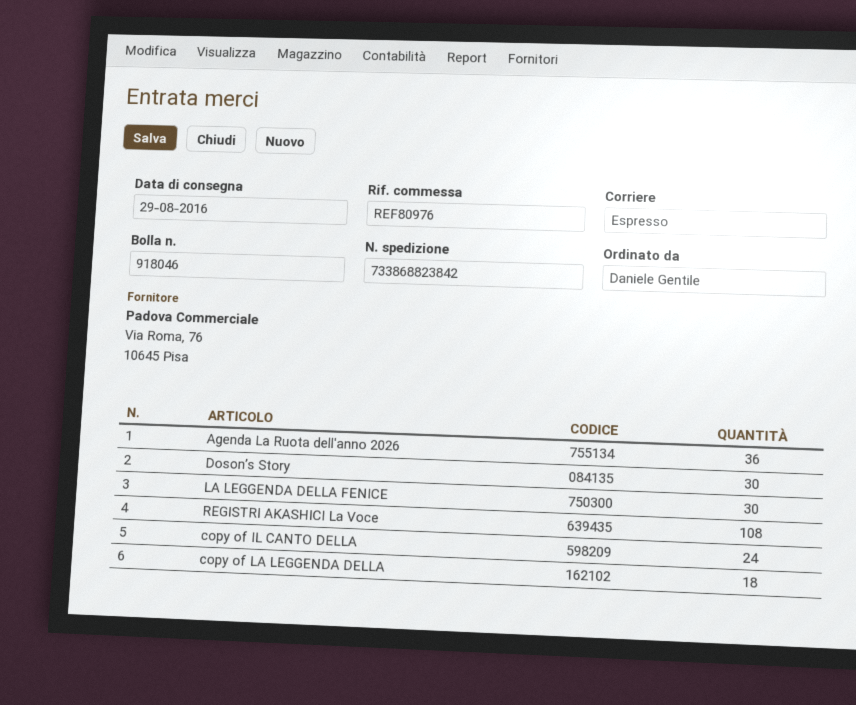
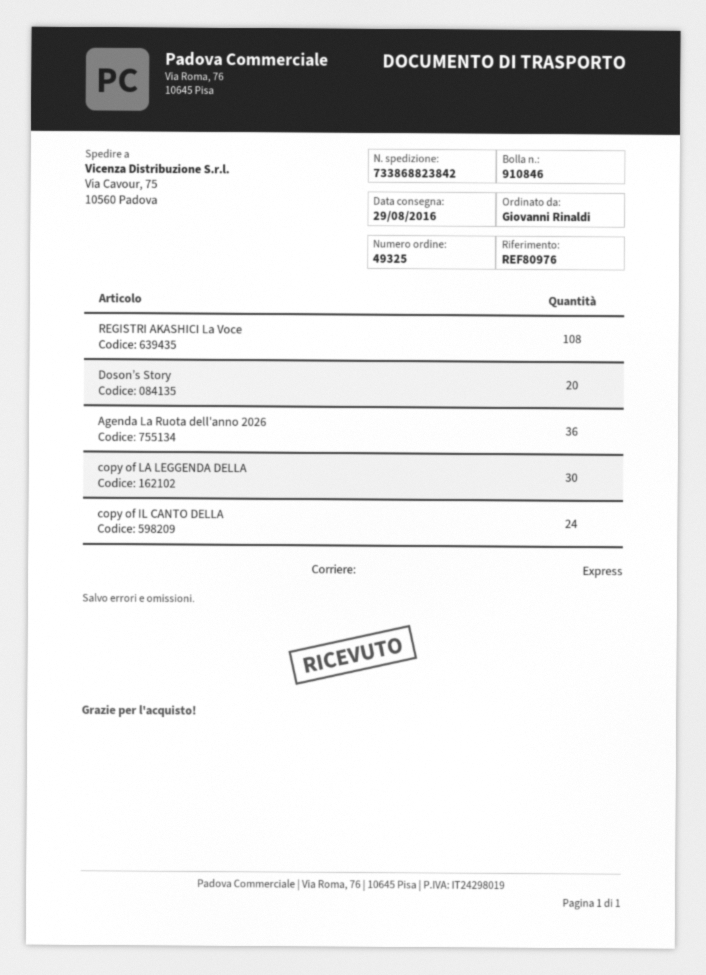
delivery note number: 918046 -> 910846
ordered by: Daniele Gentile -> Giovanni Rinaldi
Doson’s Story: 30 -> 20
LA LEGGENDA DELLA FENICE: 30 -> none
copy of LA LEGGENDA DELLA: 18 -> 30

